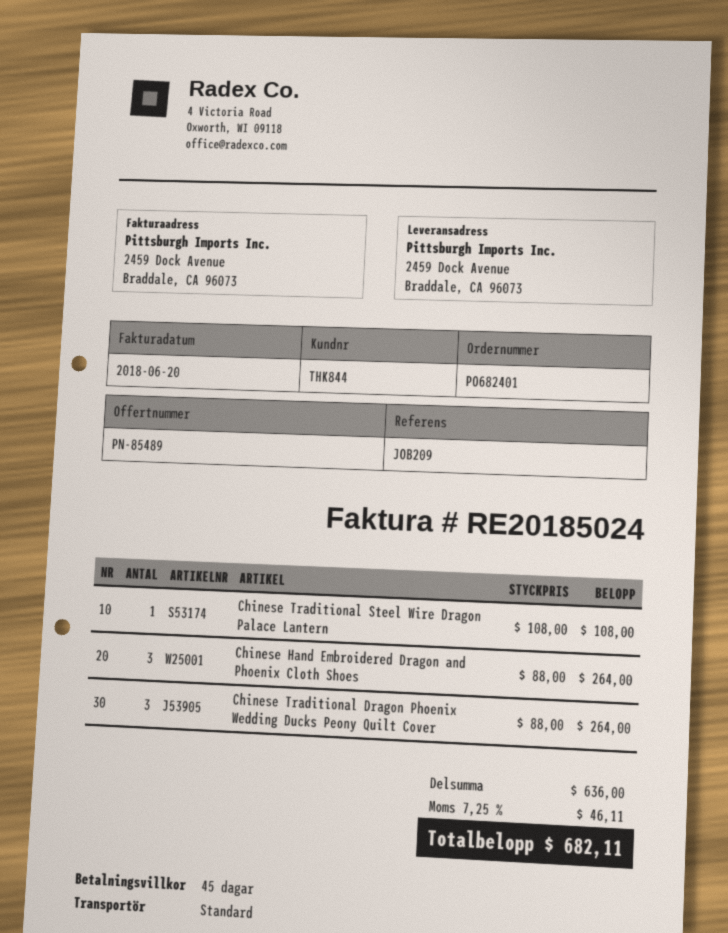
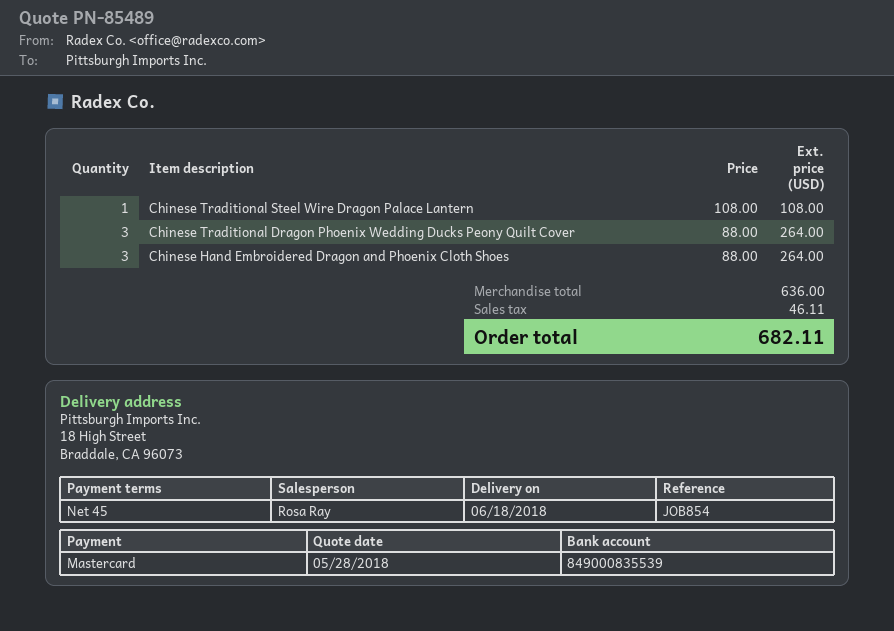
reference: JOB209 -> JOB854
ship to: 2459 Dock Avenue, Braddale, CA 96073 -> 18 High Street, Braddale, CA 96073

